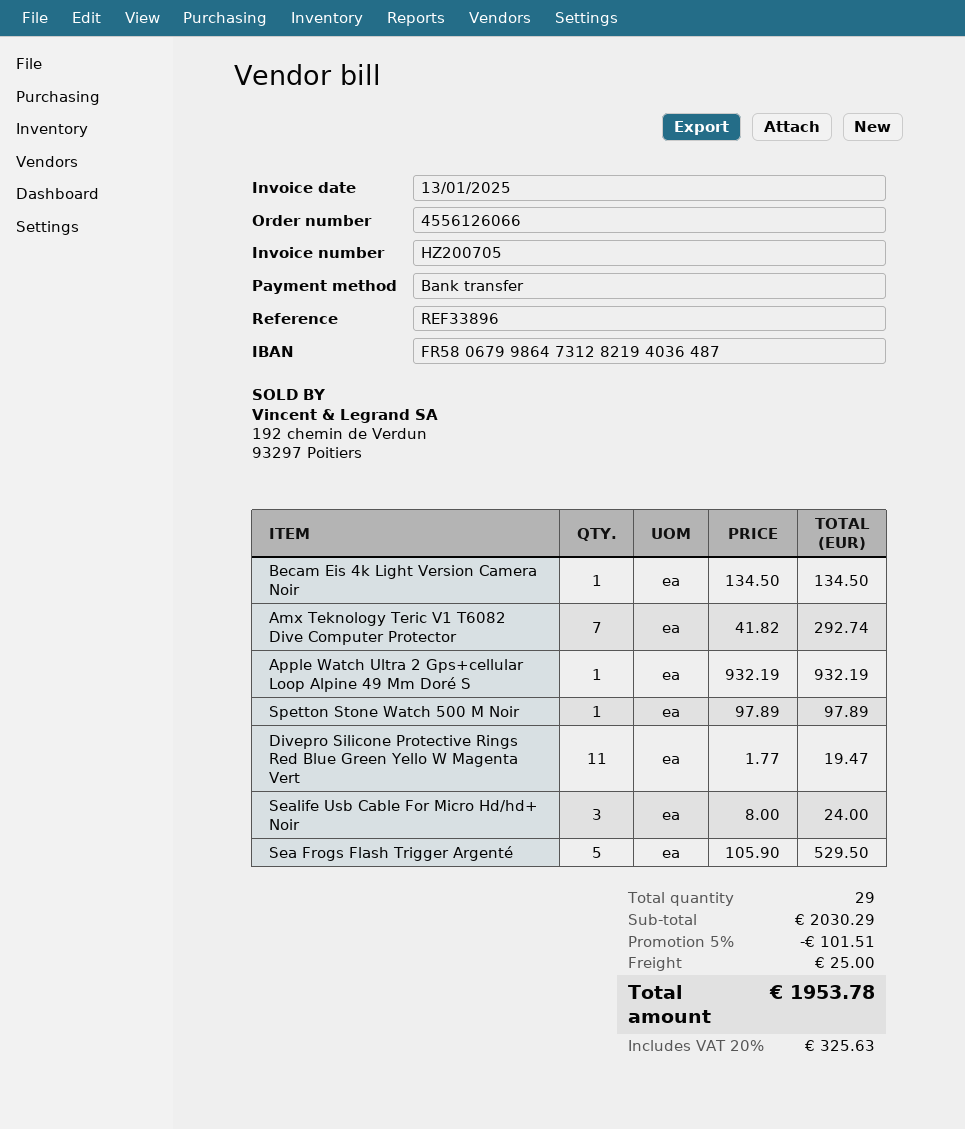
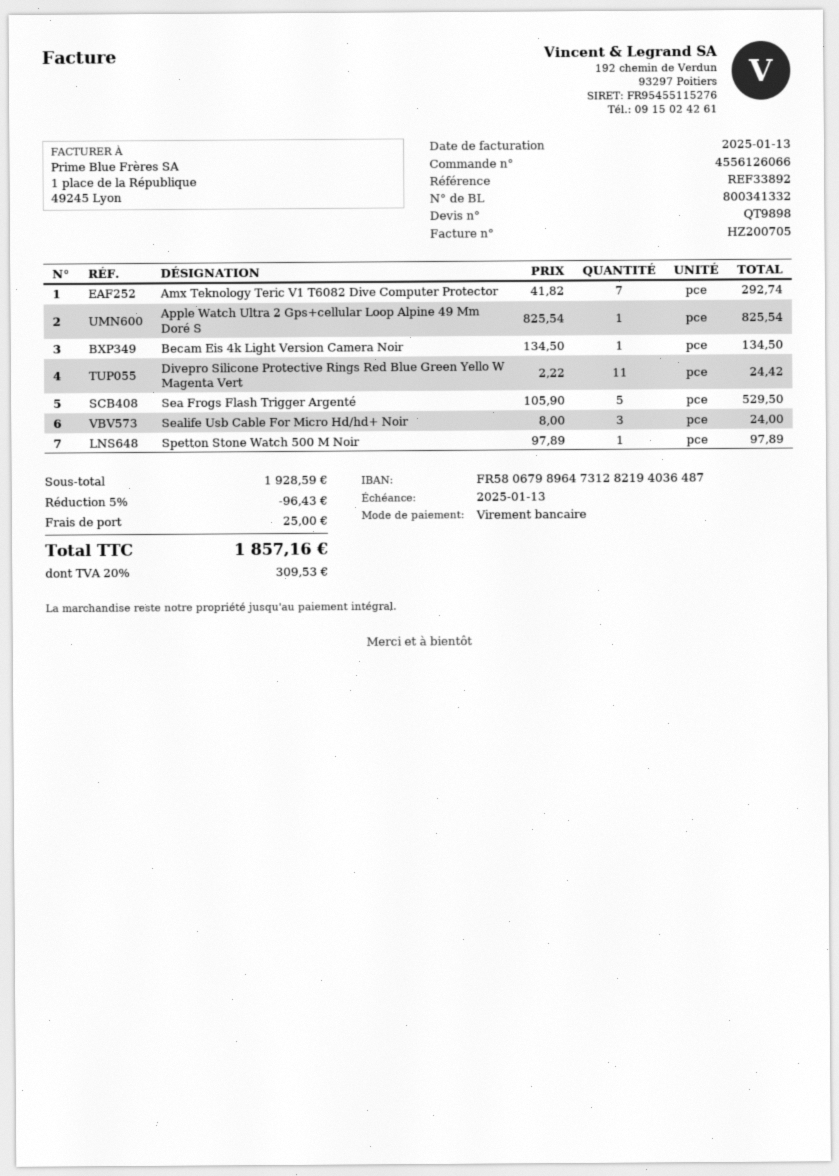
reference: REF33896 -> REF33892
bank account: FR5806799864731282194036487 -> FR5806798964731282194036487
Apple Watch Ultra 2 Gps+cellular Loop Alpine 49 Mm Doré S: 1 x 932.19 = 932.19 -> 1 x 825.54 = 825.54
Divepro Silicone Protective Rings Red Blue Green Yello W Magenta Vert: 11 x 1.77 = 19.47 -> 11 x 2.22 = 24.42
subtotal: 2030.29 -> 1928.59
discount: 5% = 101.51 -> 5% = 96.43
tax: 20% = 325.63 -> 20% = 309.53
total: 1953.78 -> 1857.16

